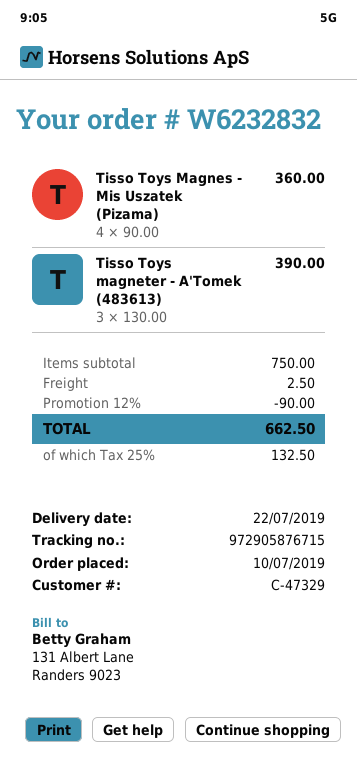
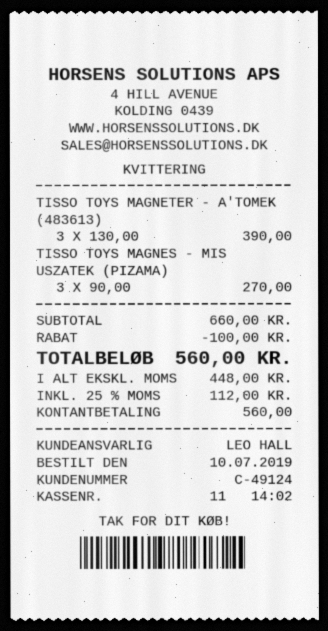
customer number: C-47329 -> C-49124
Tisso Toys Magnes - Mis Uszatek (Pizama): 4 x 90.00 = 360.00 -> 3 x 90.00 = 270.00
subtotal: 750.00 -> 660.00
discount: 90.00 -> 100.00
shipping: 2.50 -> none
tax: 25% = 132.50 -> 25% = 112.00
total: 662.50 -> 560.00

